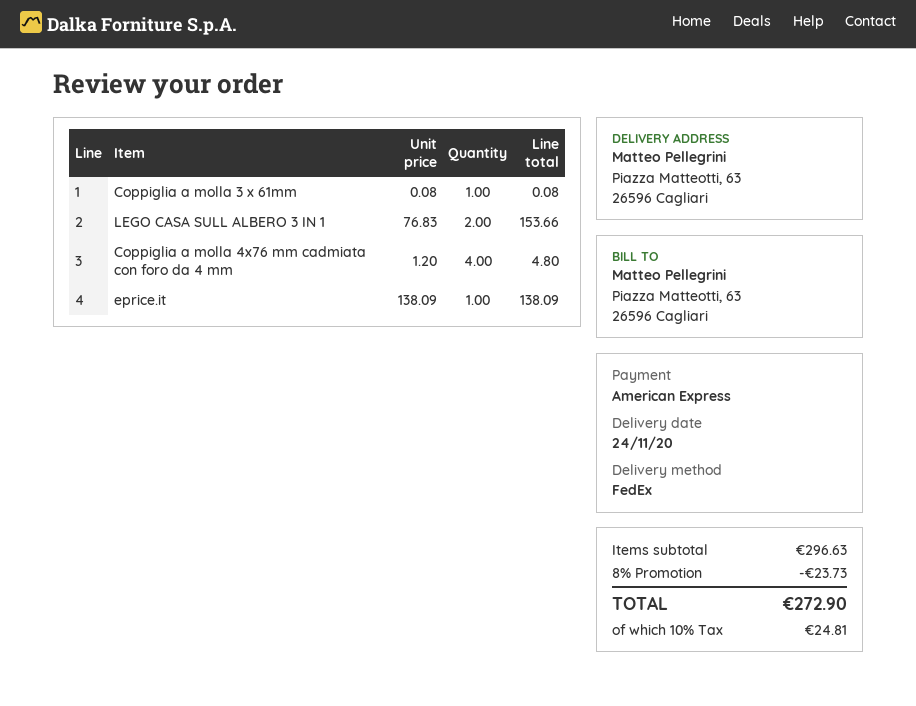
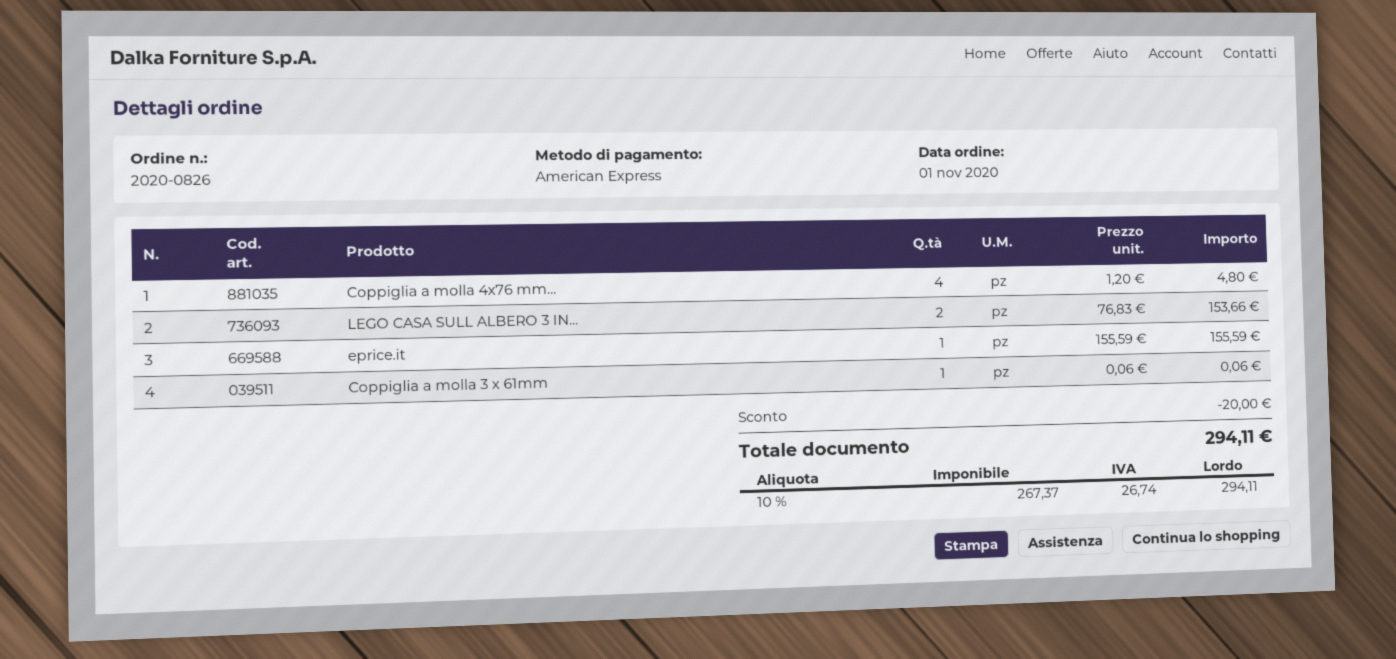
Coppiglia a molla 3 x 61mm: 1 x 0.08 = 0.08 -> 1 x 0.06 = 0.06
eprice.it: 1 x 138.09 = 138.09 -> 1 x 155.59 = 155.59
discount: 23.73 -> 20.00
tax: 10% = 24.81 -> 10% = 26.74
total: 272.90 -> 294.11

